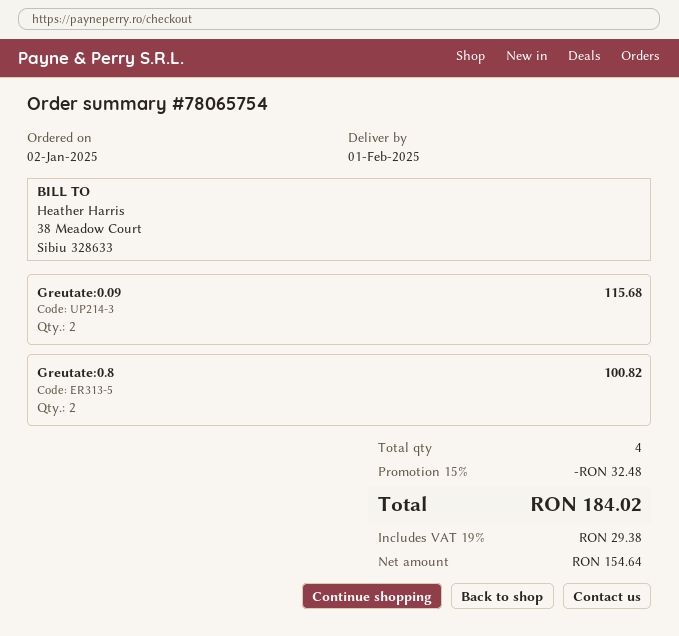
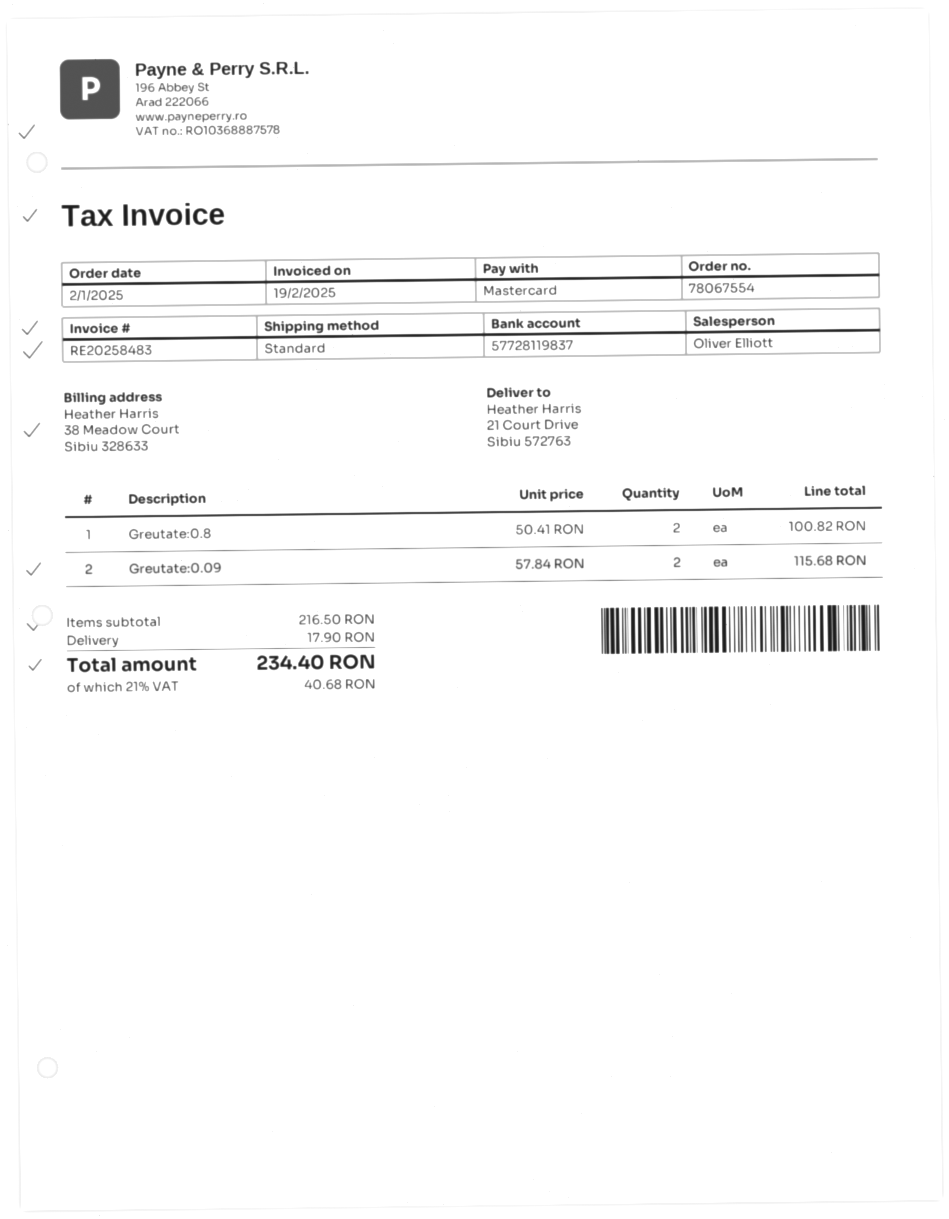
order number: 78065754 -> 78067554
discount: 15% = 32.48 -> none
shipping: none -> 17.90
tax: 19% = 29.38 -> 21% = 40.68
total: 184.02 -> 234.40

